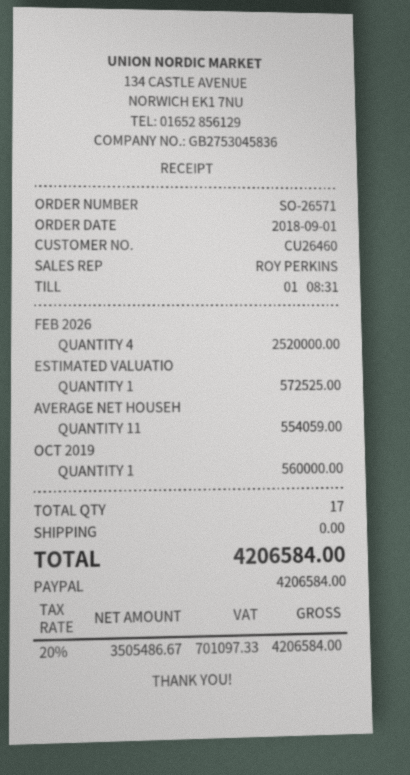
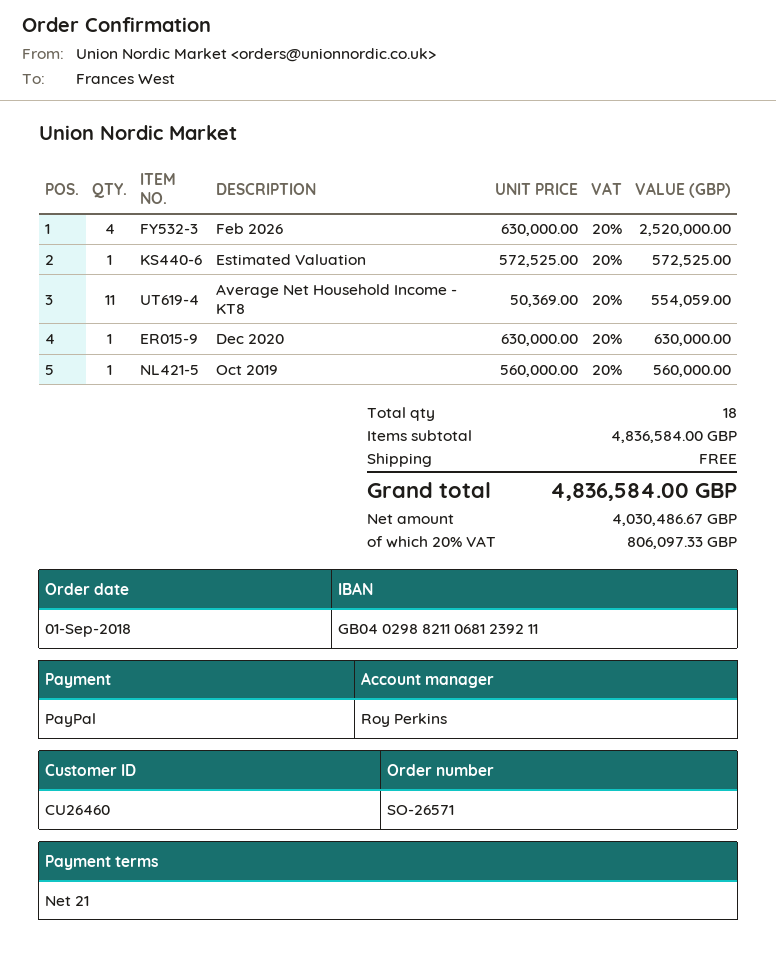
Dec 2020: none -> 1 for 630000.00
total quantity: 17 -> 18
net: 3505486.67 -> 4030486.67
tax: 20% = 701097.33 -> 20% = 806097.33
total: 4206584.00 -> 4836584.00

